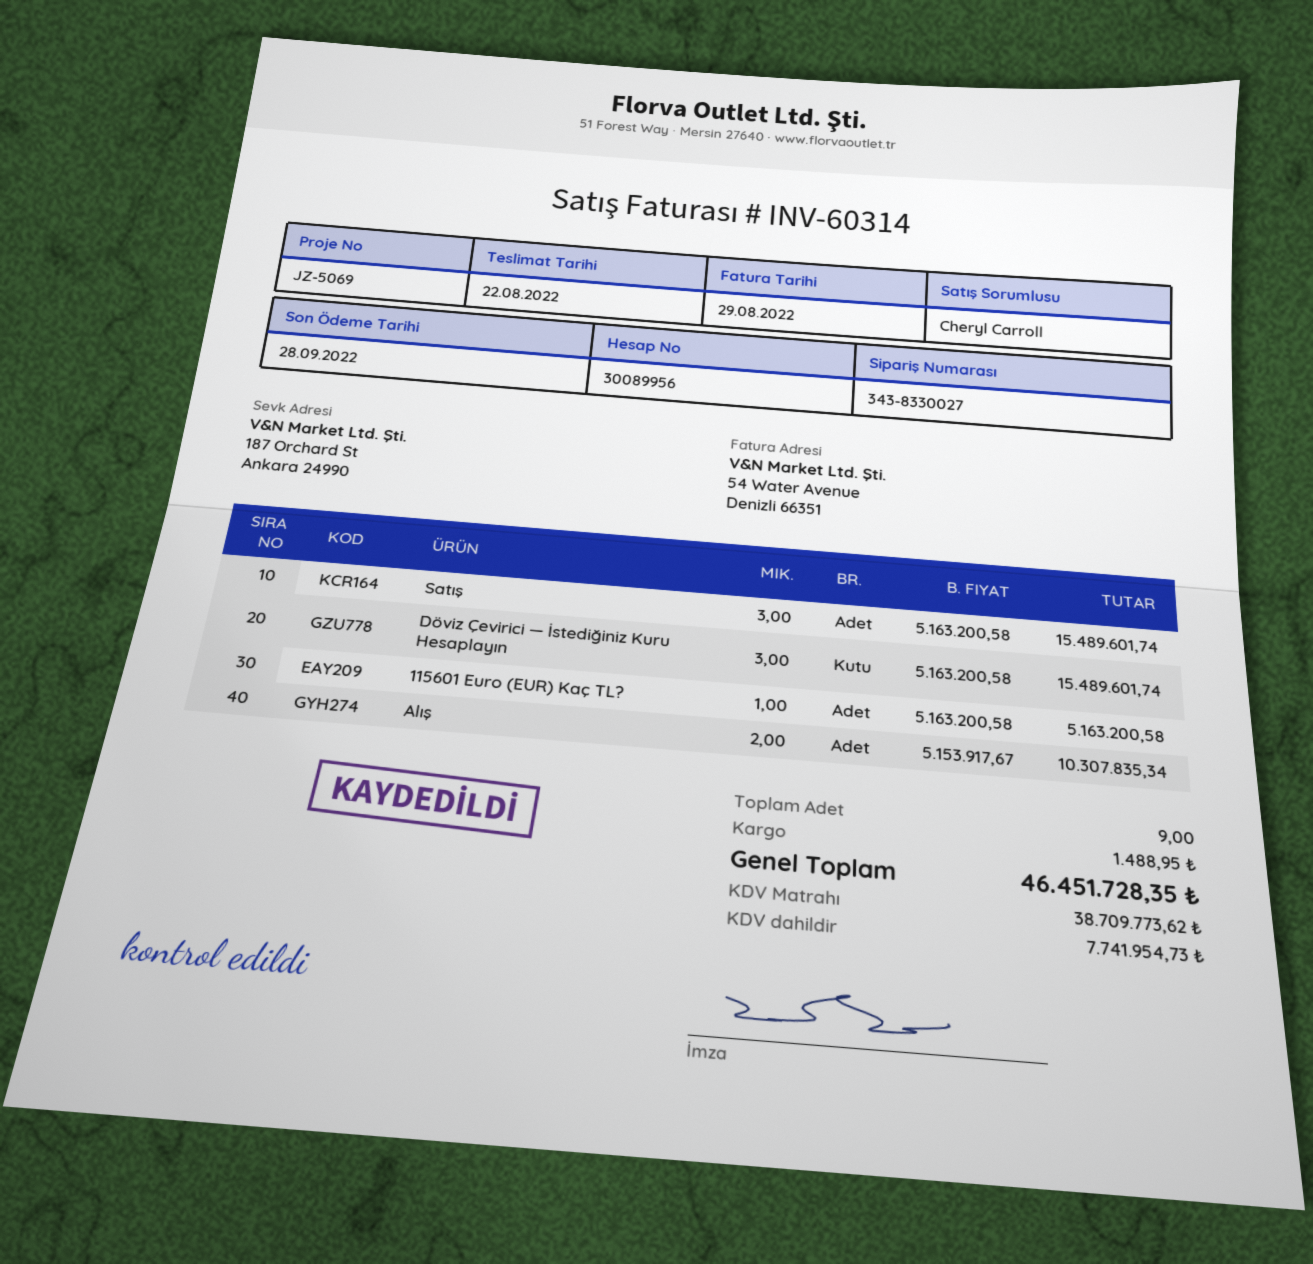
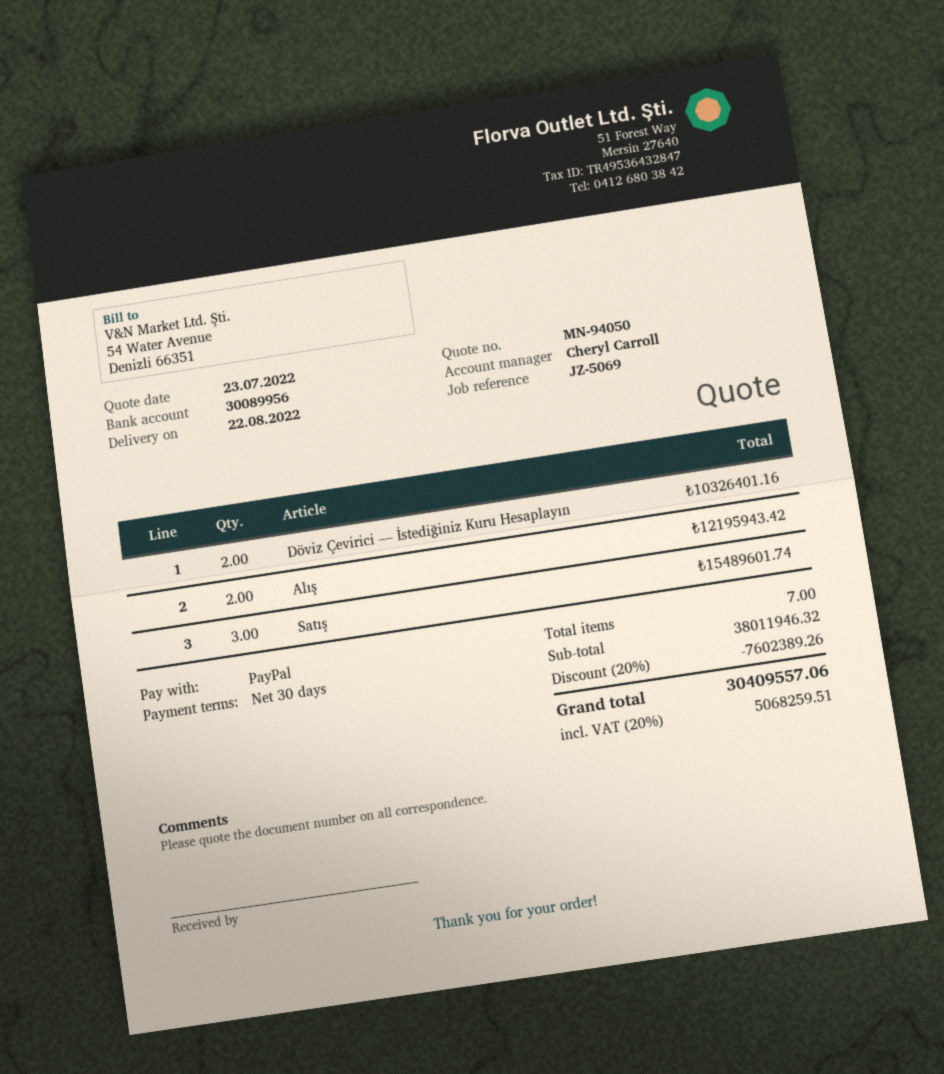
Döviz Çevirici — İstediğiniz Kuru Hesaplayın: 3 for 15489601.74 -> 2 for 10326401.16
115601 Euro (EUR) Kaç TL?: 1 for 5163200.58 -> none
Alış: 2 for 10307835.34 -> 2 for 12195943.42
total quantity: 9 -> 7
discount: none -> 20% = 7602389.26
shipping: 1488.95 -> none
tax: 7741954.73 -> 5068259.51
total: 46451728.35 -> 30409557.06

